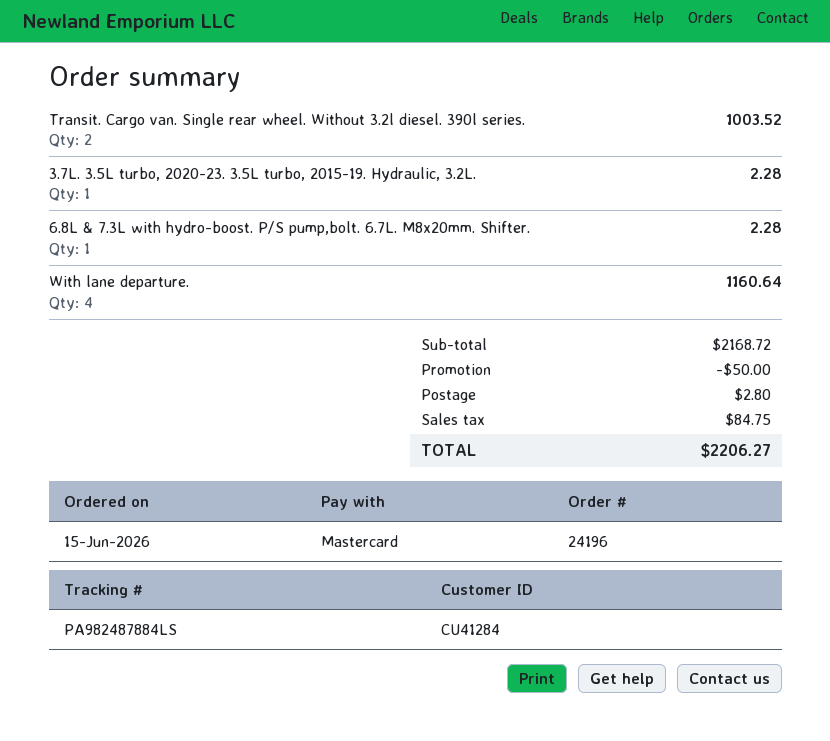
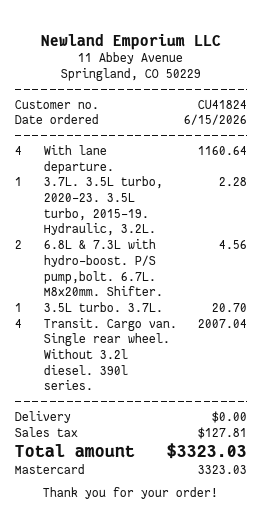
customer number: CU41284 -> CU41824
Transit. Cargo van. Single rear wheel. Without 3.2l diesel. 390l series.: 2 for 1003.52 -> 4 for 2007.04
6.8L & 7.3L with hydro-boost. P/S pump,bolt. 6.7L. M8x20mm. Shifter.: 1 for 2.28 -> 2 for 4.56
3.5L turbo. 3.7L.: none -> 1 for 20.70
discount: 50.00 -> none
shipping: 2.80 -> 0.00
tax: 84.75 -> 127.81
total: 2206.27 -> 3323.03

